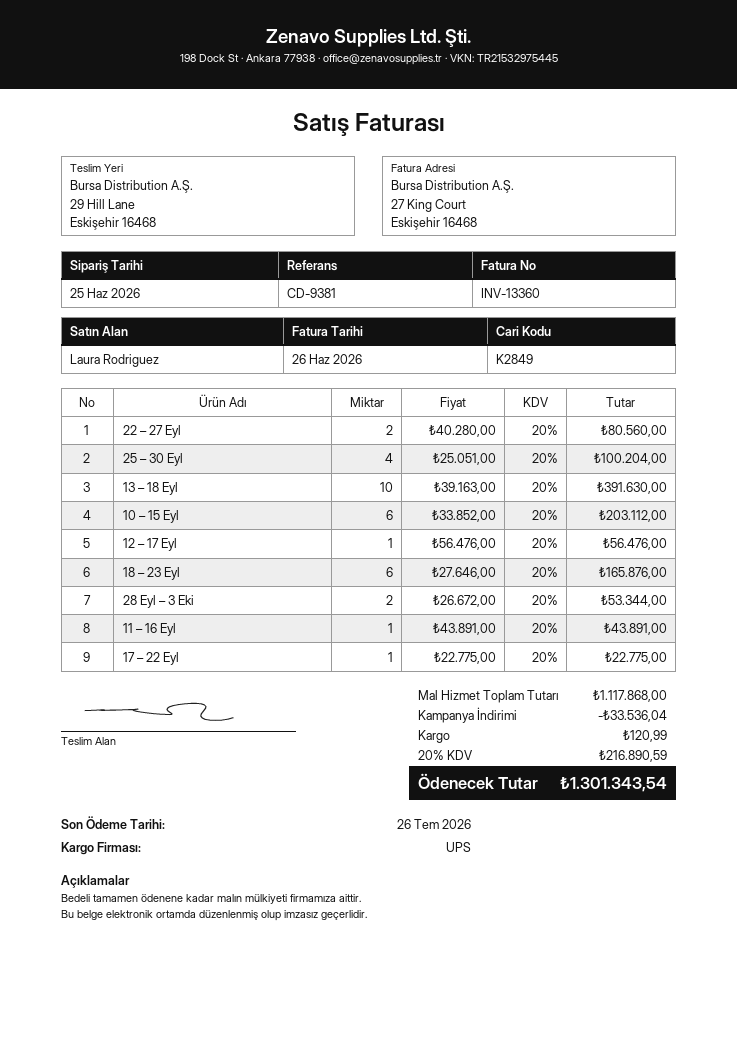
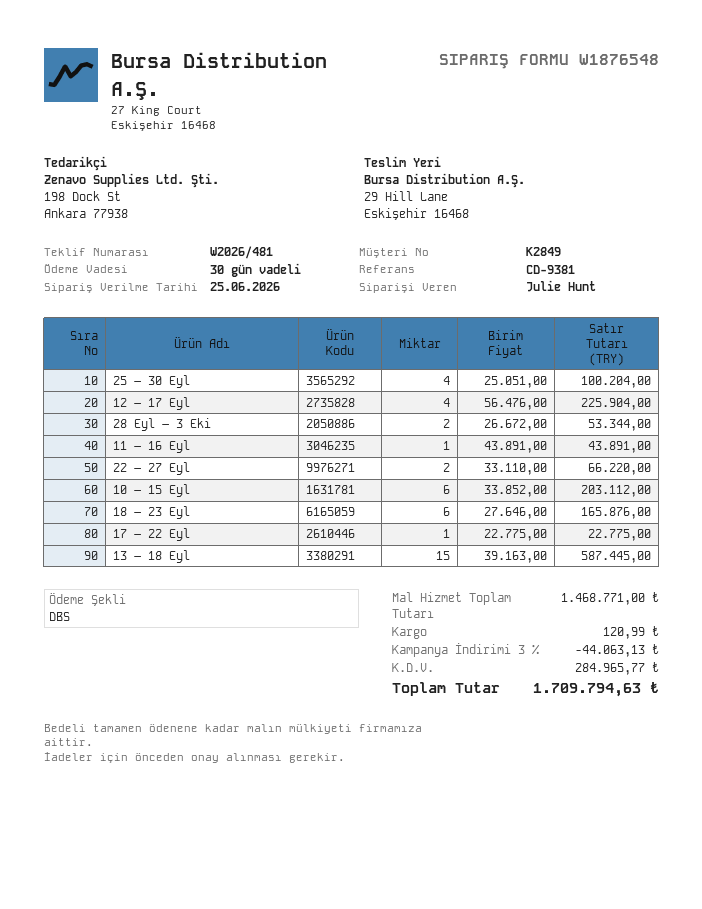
ordered by: Laura Rodriguez -> Julie Hunt
22 – 27 Eyl: 2 x 40280.00 = 80560.00 -> 2 x 33110.00 = 66220.00
13 – 18 Eyl: 10 x 39163.00 = 391630.00 -> 15 x 39163.00 = 587445.00
12 – 17 Eyl: 1 x 56476.00 = 56476.00 -> 4 x 56476.00 = 225904.00
subtotal: 1117868.00 -> 1468771.00
discount: 33536.04 -> 44063.13
tax: 216890.59 -> 284965.77
total: 1301343.54 -> 1709794.63

